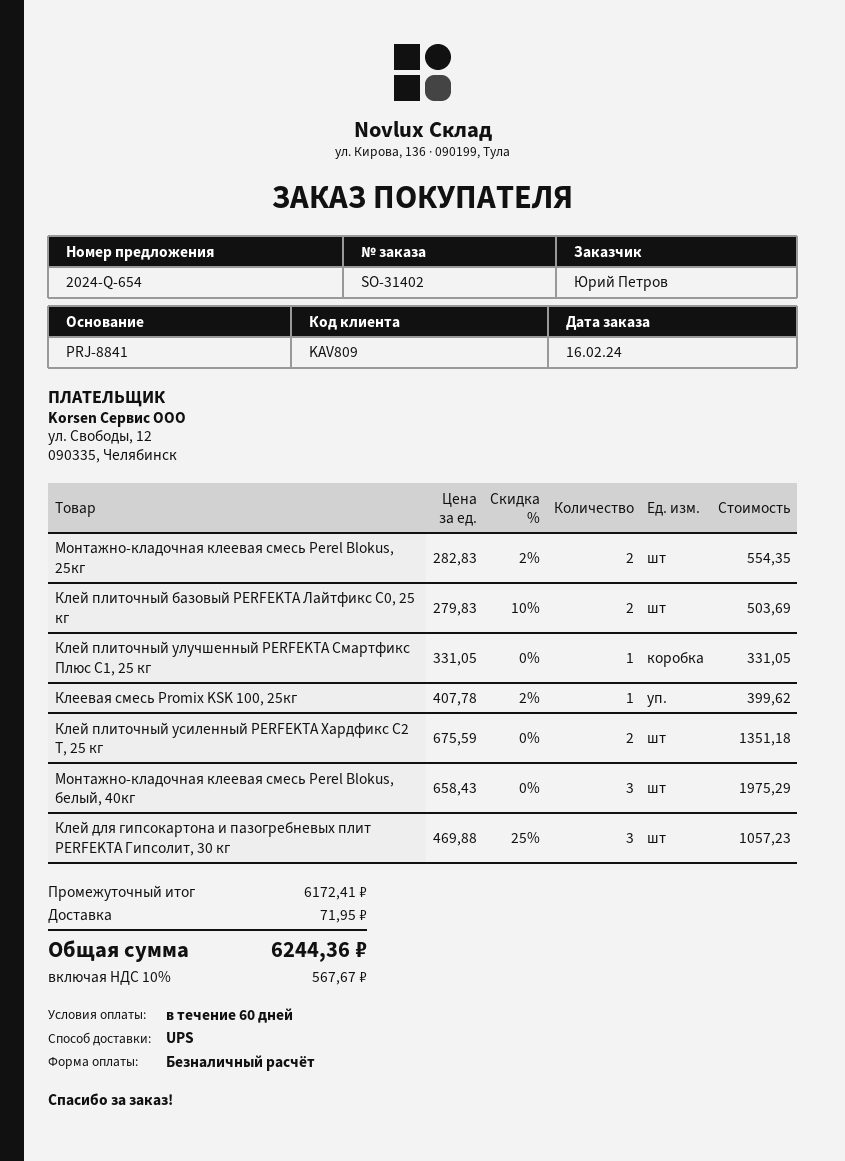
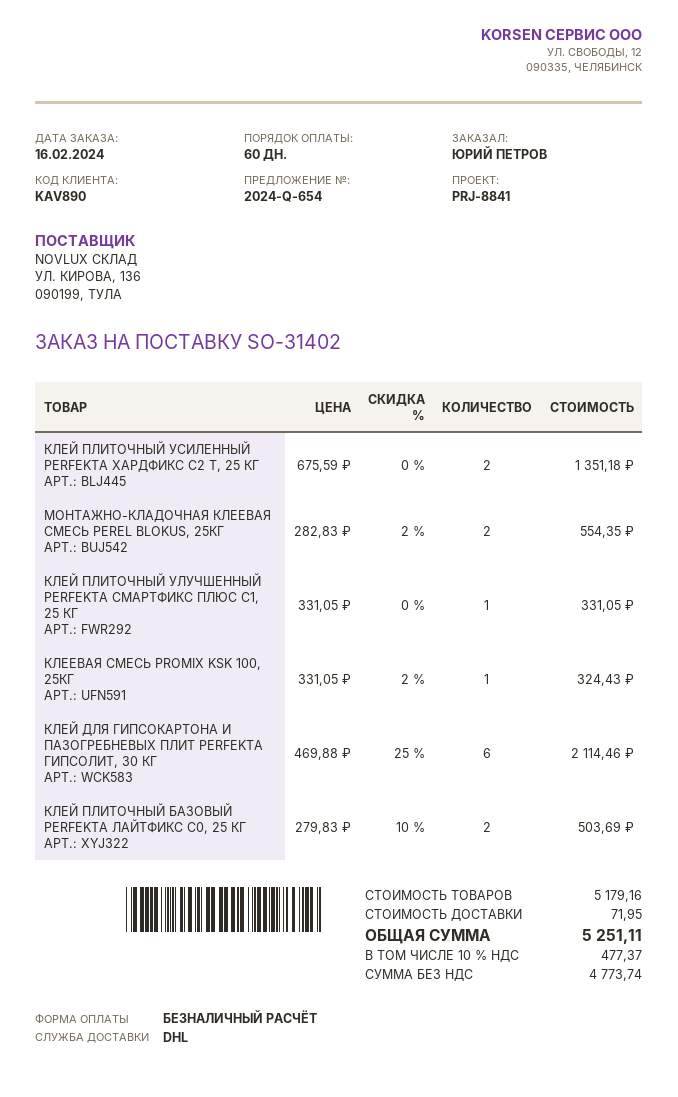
customer number: KAV809 -> KAV890
shipping method: UPS -> DHL
Клеевая смесь Promix KSK 100, 25кг: 1 x 407.78 - 2% = 399.62 -> 1 x 331.05 - 2% = 324.43
Монтажно-кладочная клеевая смесь Perel Blokus, белый, 40кг: 3 x 658.43 = 1975.29 -> none
Клей для гипсокартона и пазогребневых плит PERFEKTA Гипсолит, 30 кг: 3 x 469.88 - 25% = 1057.23 -> 6 x 469.88 - 25% = 2114.46
subtotal: 6172.41 -> 5179.16
tax: 10% = 567.67 -> 10% = 477.37
total: 6244.36 -> 5251.11

